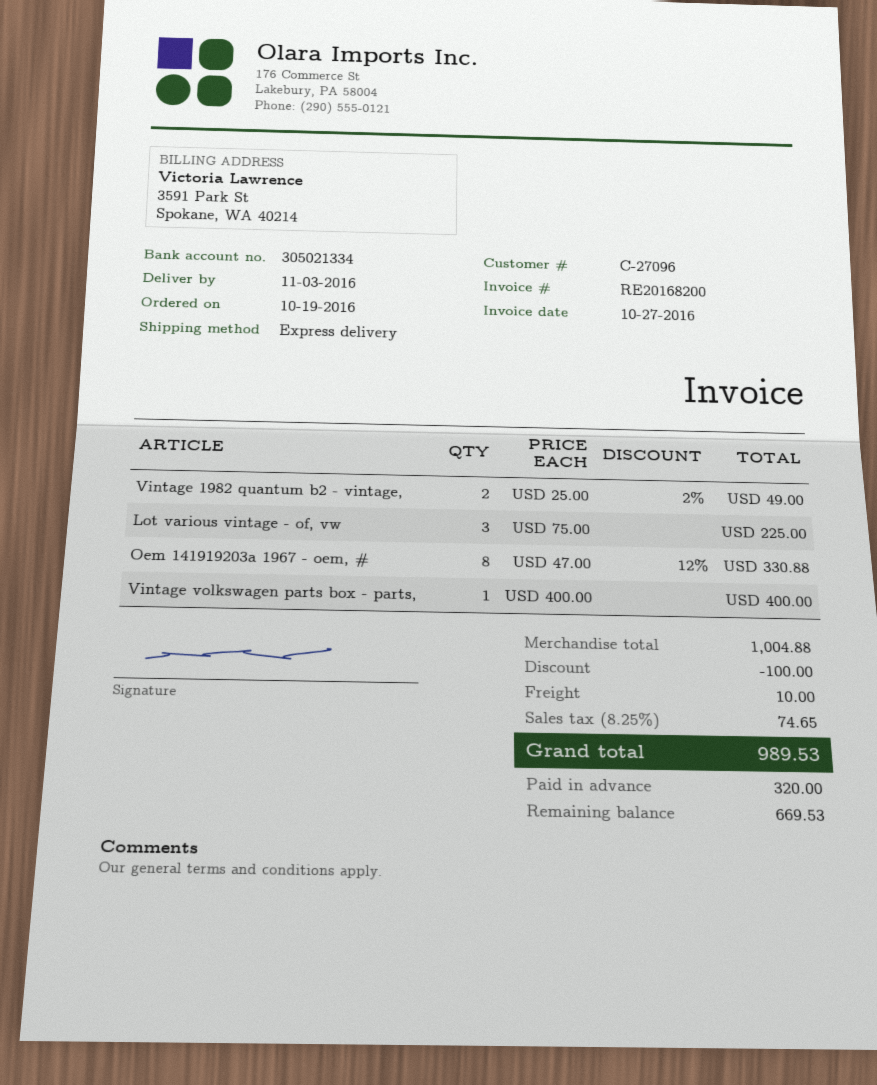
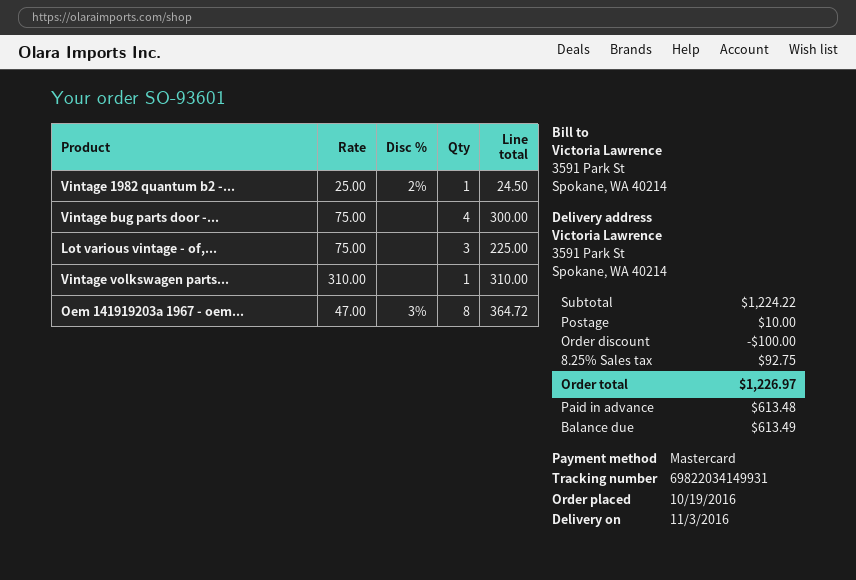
Vintage 1982 quantum b2 - vintage,: 2 x 25.00 - 2% = 49.00 -> 1 x 25.00 - 2% = 24.50
Oem 141919203a 1967 - oem, #: 8 x 47.00 - 12% = 330.88 -> 8 x 47.00 - 3% = 364.72
Vintage volkswagen parts box - parts,: 1 x 400.00 = 400.00 -> 1 x 310.00 = 310.00
Vintage bug parts door -...: none -> 4 x 75.00 = 300.00
subtotal: 1004.88 -> 1224.22
tax: 8.25% = 74.65 -> 8.25% = 92.75
total: 989.53 -> 1226.97
deposit: 320.00 -> 613.48
balance: 669.53 -> 613.49

